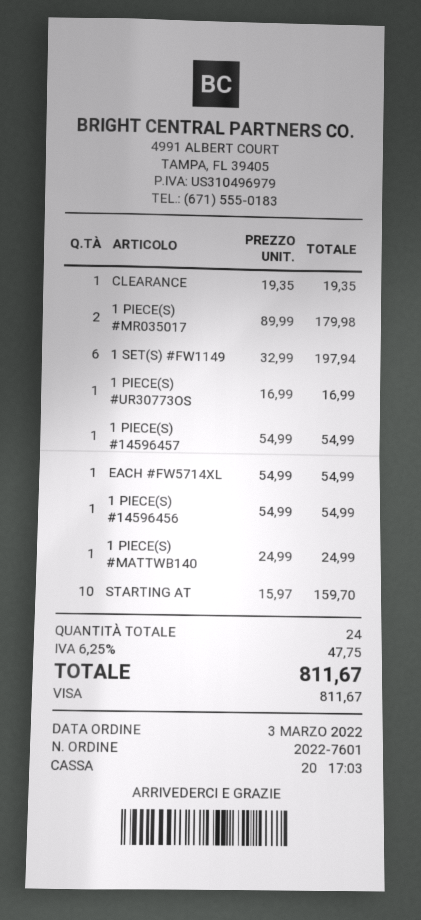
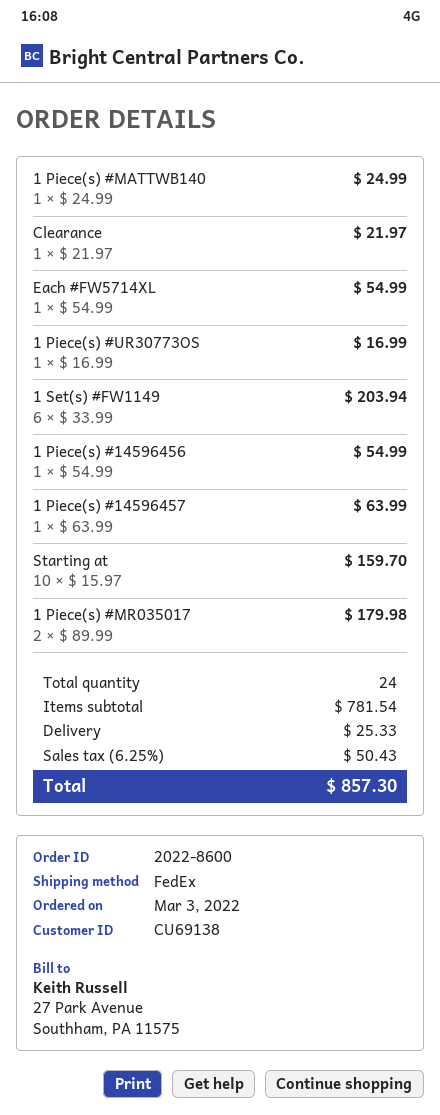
order number: 2022-7601 -> 2022-8600
CLEARANCE: 1 x 19.35 = 19.35 -> 1 x 21.97 = 21.97
1 SET(S) #FW1149: 6 x 32.99 = 197.94 -> 6 x 33.99 = 203.94
1 PIECE(S) #14596457: 1 x 54.99 = 54.99 -> 1 x 63.99 = 63.99
shipping: none -> 25.33
tax: 6.25% = 47.75 -> 6.25% = 50.43
total: 811.67 -> 857.30

